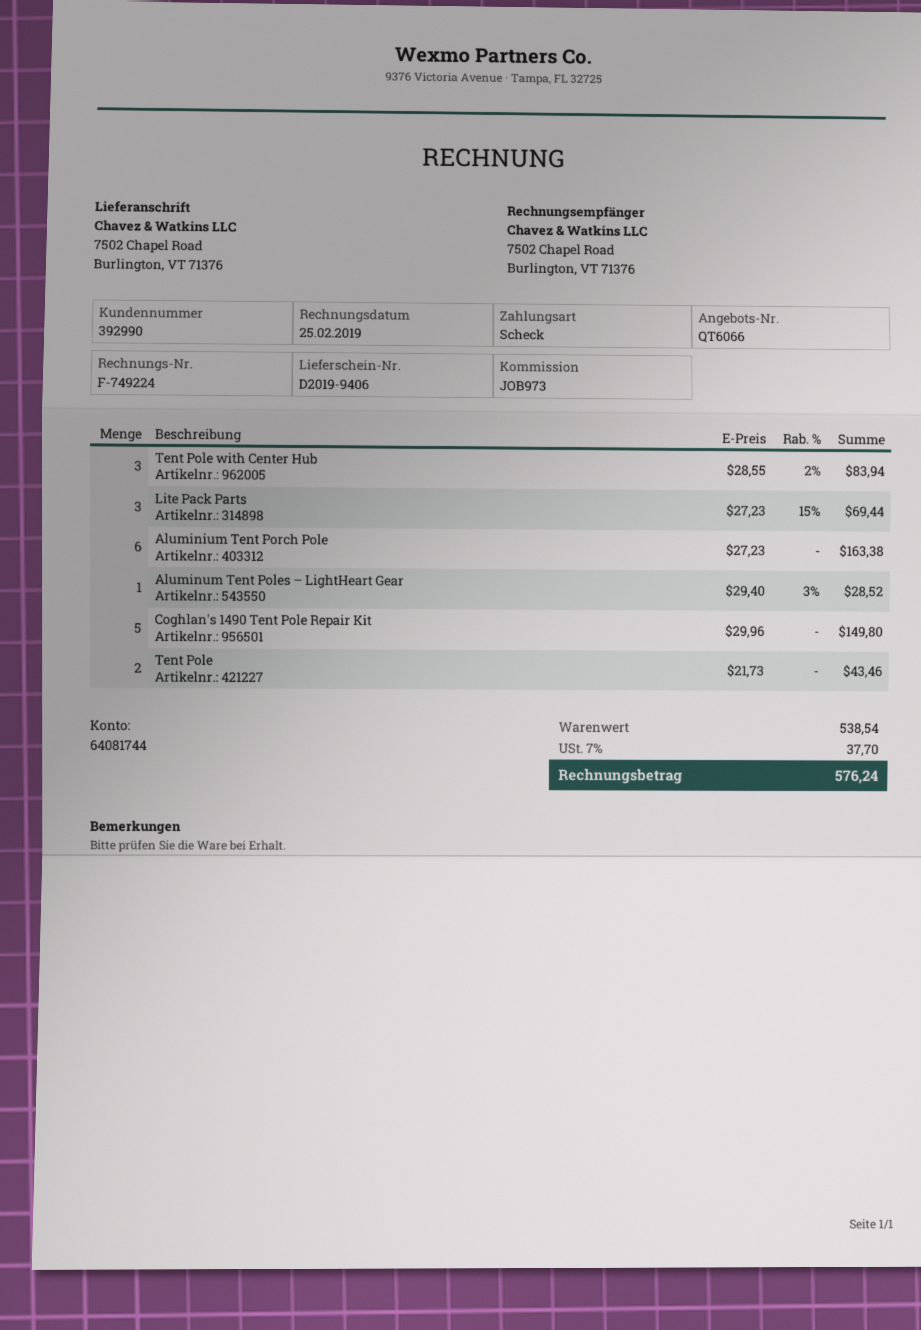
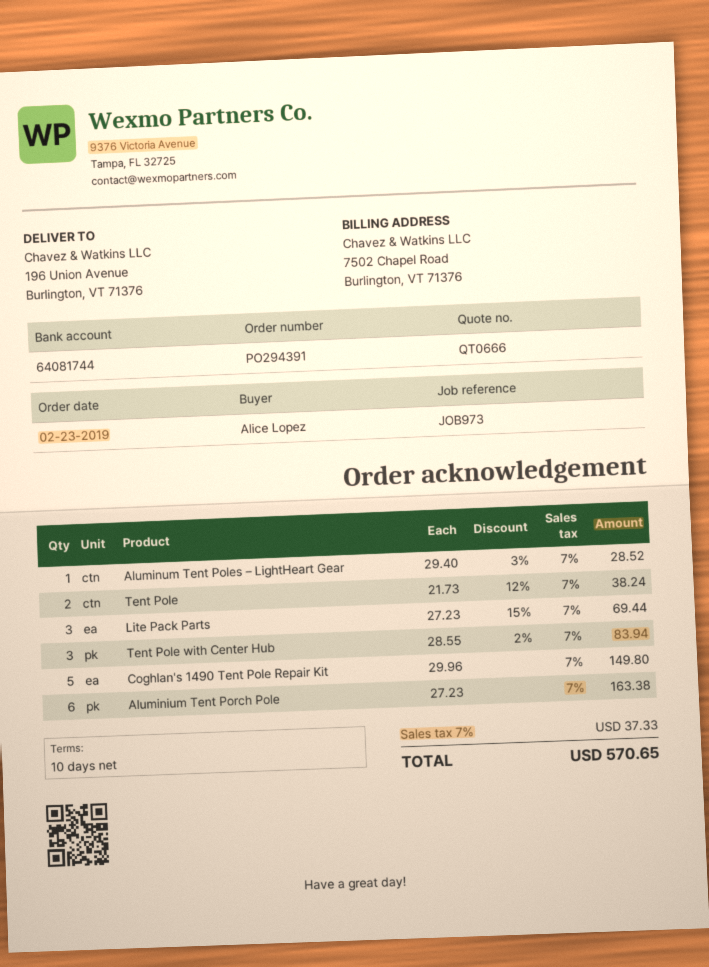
quote number: QT6066 -> QT0666
ship to: 7502 Chapel Road, Burlington, VT 71376 -> 196 Union Avenue, Burlington, VT 71376
Tent Pole: 2 x 21.73 = 43.46 -> 2 x 21.73 - 12% = 38.24
tax: 7% = 37.70 -> 7% = 37.33
total: 576.24 -> 570.65

